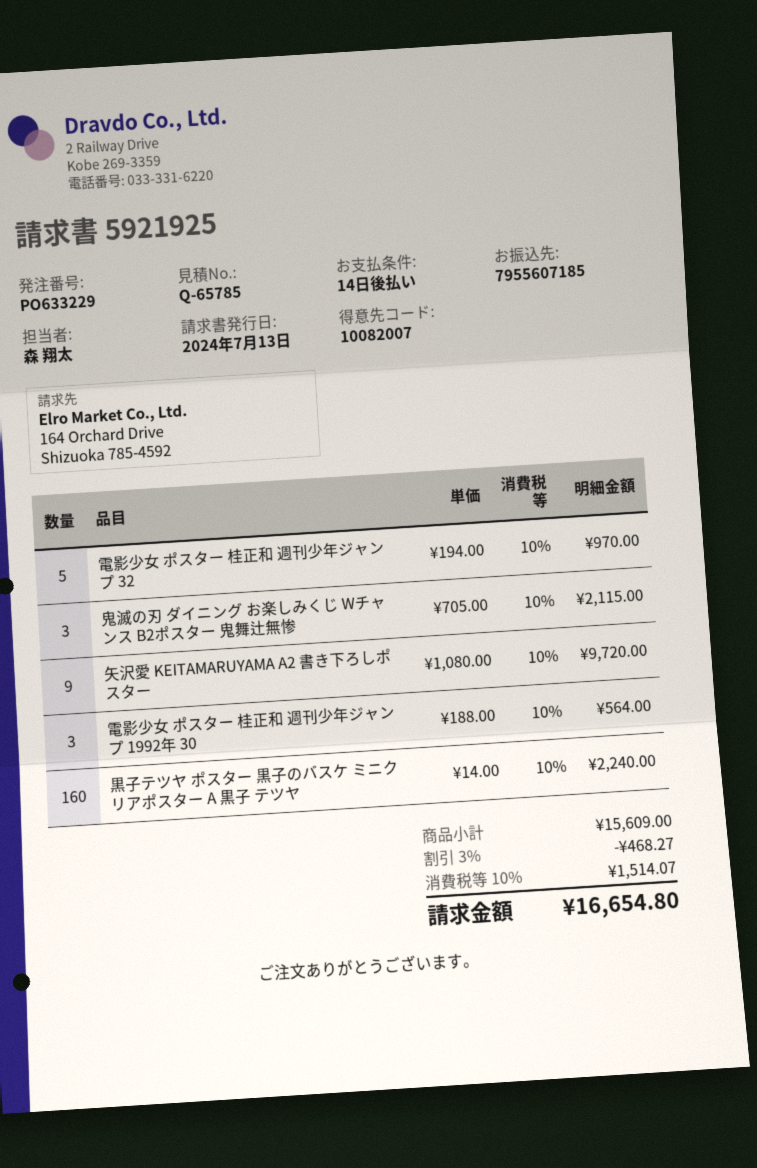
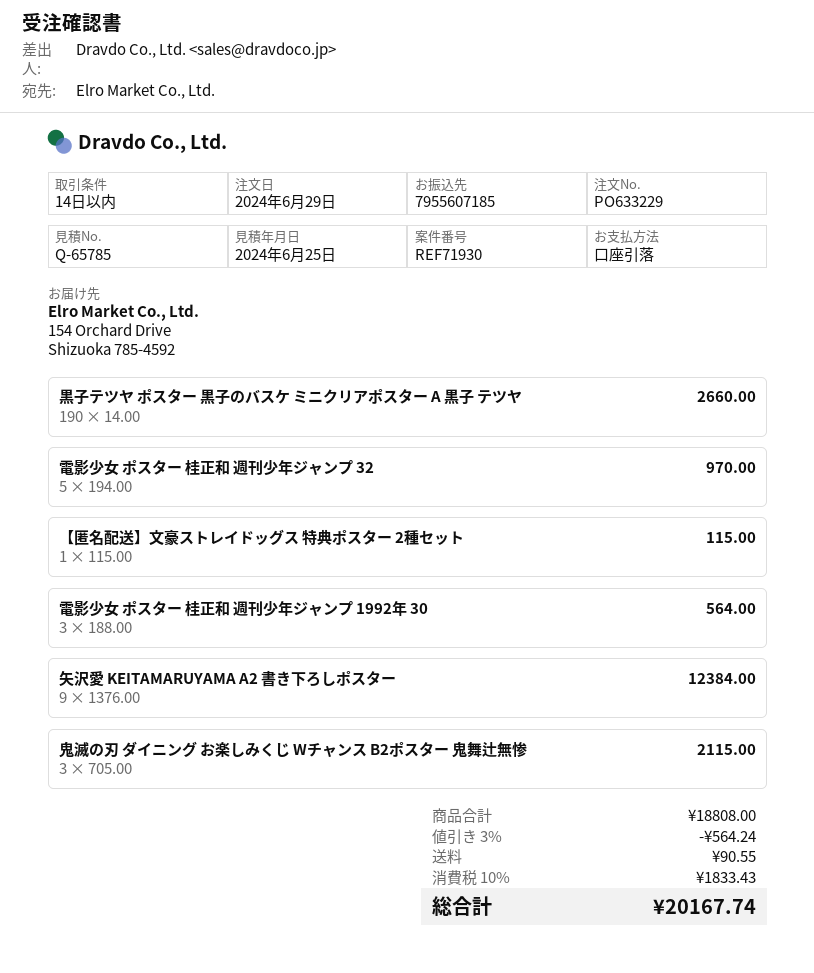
矢沢愛 KEITAMARUYAMA A2 書き下ろしポスター: 9 x 1080.00 = 9720.00 -> 9 x 1376.00 = 12384.00
黒子テツヤ ポスター 黒子のバスケ ミニクリアポスター A 黒子 テツヤ: 160 x 14.00 = 2240.00 -> 190 x 14.00 = 2660.00
【匿名配送】文豪ストレイドッグス 特典ポスター 2種セット: none -> 1 x 115.00 = 115.00
subtotal: 15609.00 -> 18808.00
discount: 3% = 468.27 -> 3% = 564.24
shipping: none -> 90.55
tax: 10% = 1514.07 -> 10% = 1833.43
total: 16654.80 -> 20167.74

